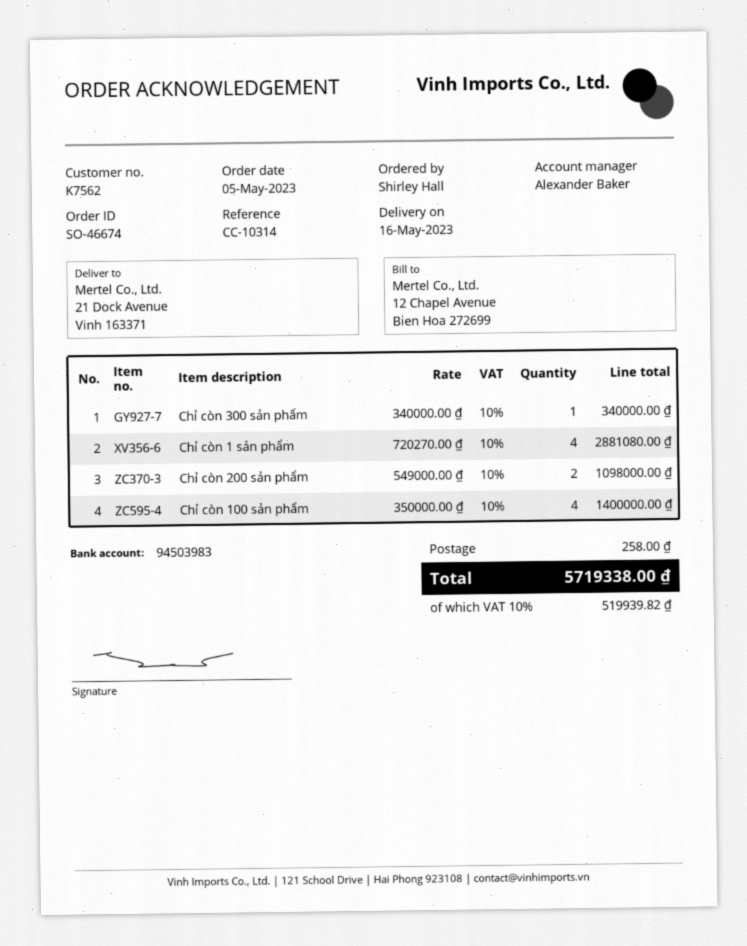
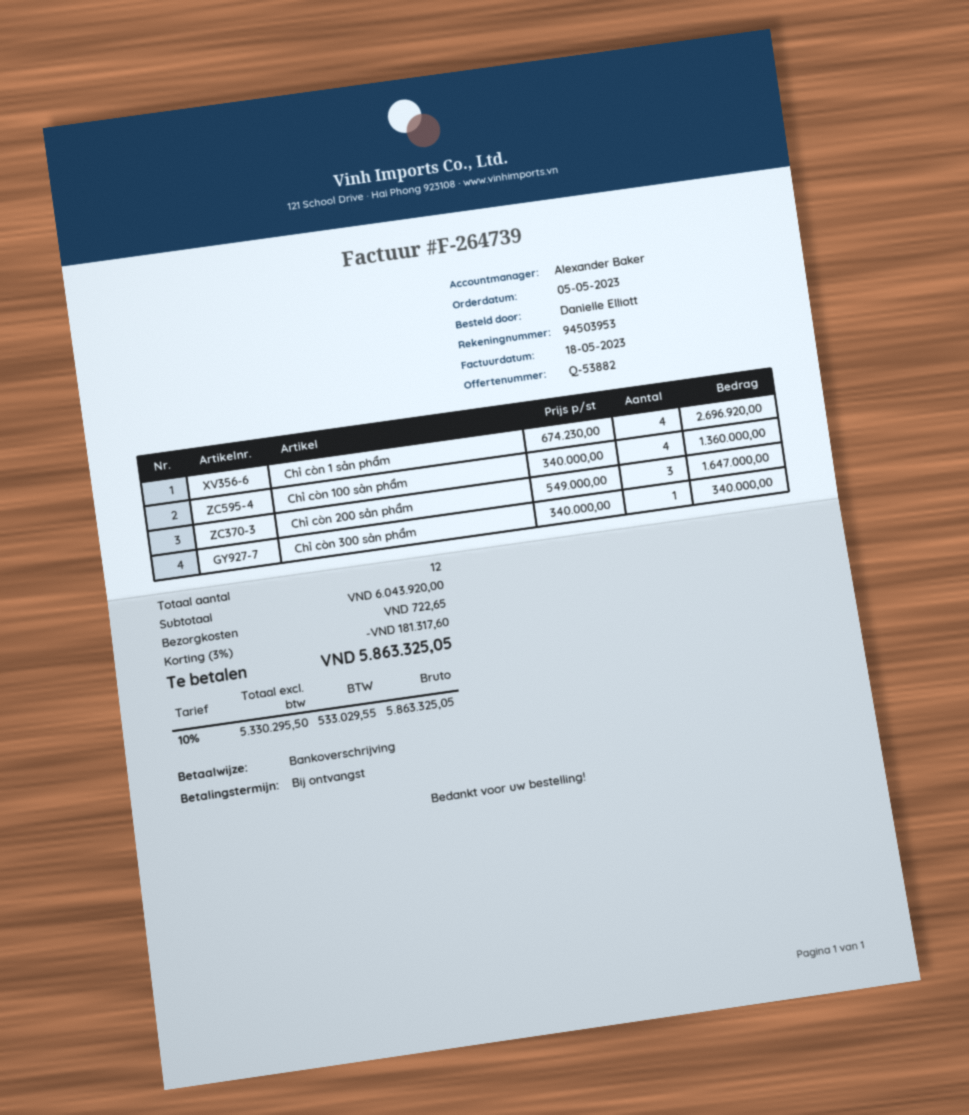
ordered by: Shirley Hall -> Danielle Elliott
bank account: 94503983 -> 94503953
Chỉ còn 1 sản phẩm: 4 x 720270.00 = 2881080.00 -> 4 x 674230.00 = 2696920.00
Chỉ còn 200 sản phẩm: 2 x 549000.00 = 1098000.00 -> 3 x 549000.00 = 1647000.00
Chỉ còn 100 sản phẩm: 4 x 350000.00 = 1400000.00 -> 4 x 340000.00 = 1360000.00
discount: none -> 3% = 181317.60
shipping: 258.00 -> 722.65
tax: 10% = 519939.82 -> 10% = 533029.55
total: 5719338.00 -> 5863325.05

